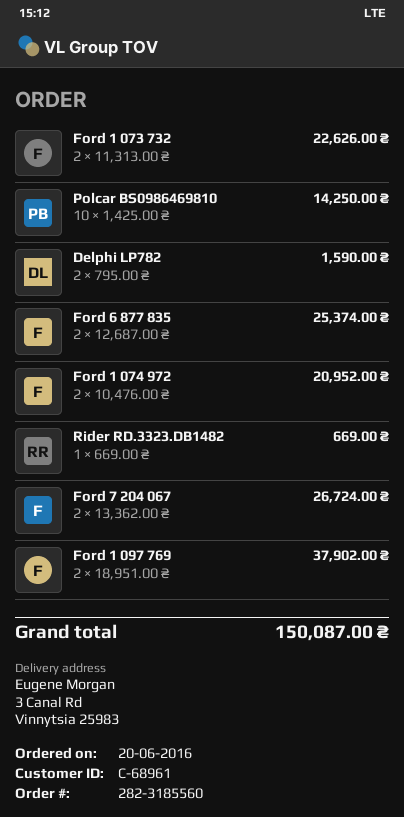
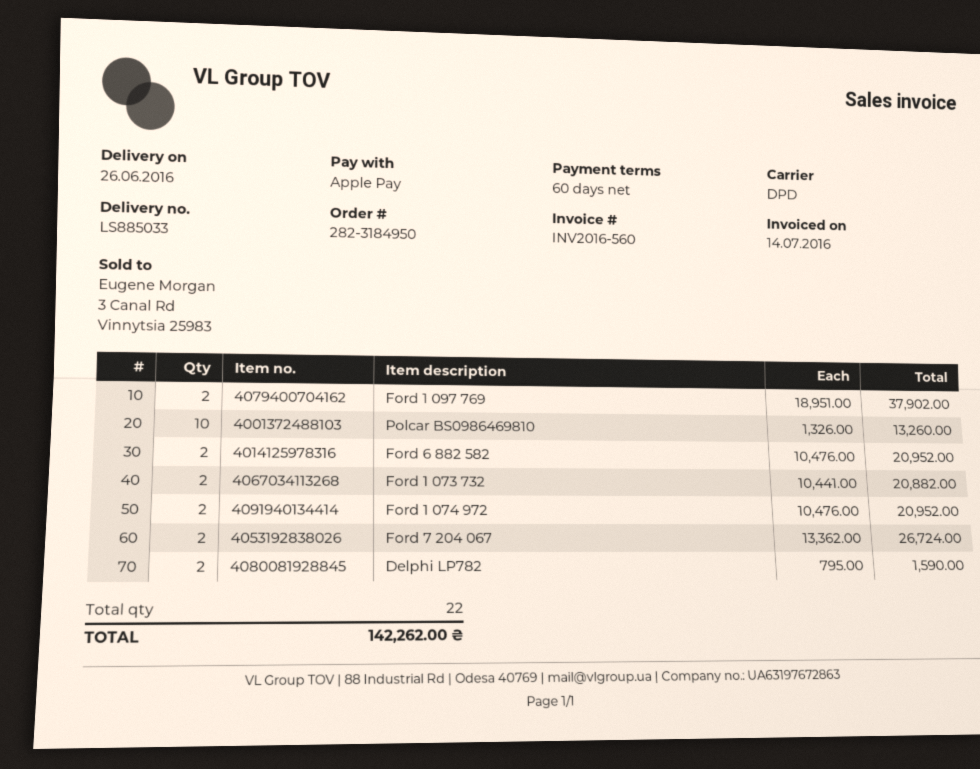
order number: 282-3185560 -> 282-3184950
Ford 1 073 732: 2 x 11313.00 = 22626.00 -> 2 x 10441.00 = 20882.00
Polcar BS0986469810: 10 x 1425.00 = 14250.00 -> 10 x 1326.00 = 13260.00
Ford 6 877 835: 2 x 12687.00 = 25374.00 -> none
Rider RD.3323.DB1482: 1 x 669.00 = 669.00 -> none
Ford 6 882 582: none -> 2 x 10476.00 = 20952.00
total: 150087.00 -> 142262.00

